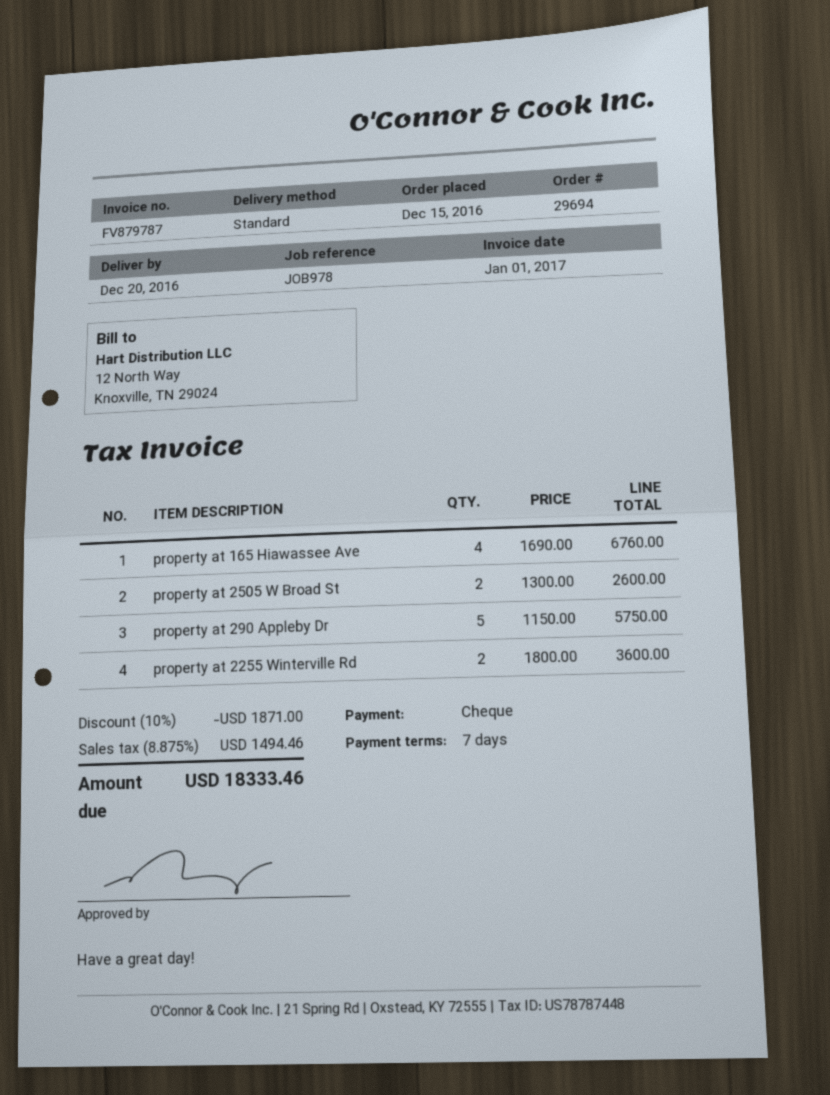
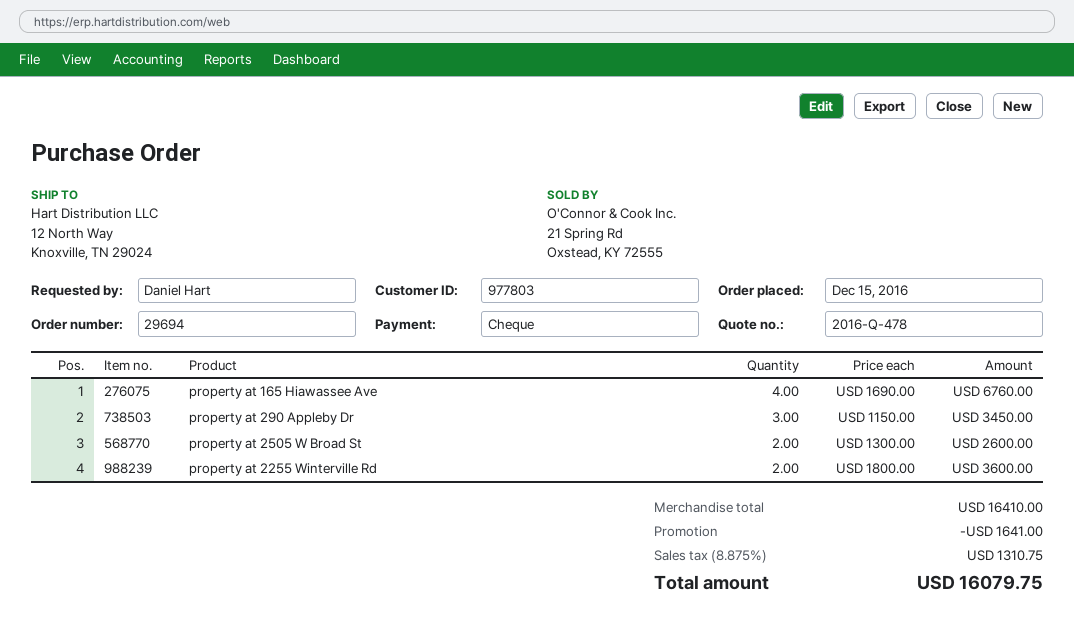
property at 290 Appleby Dr: 5 x 1150.00 = 5750.00 -> 3 x 1150.00 = 3450.00
discount: 1871.00 -> 1641.00
tax: 8.875% = 1494.46 -> 8.875% = 1310.75
total: 18333.46 -> 16079.75

